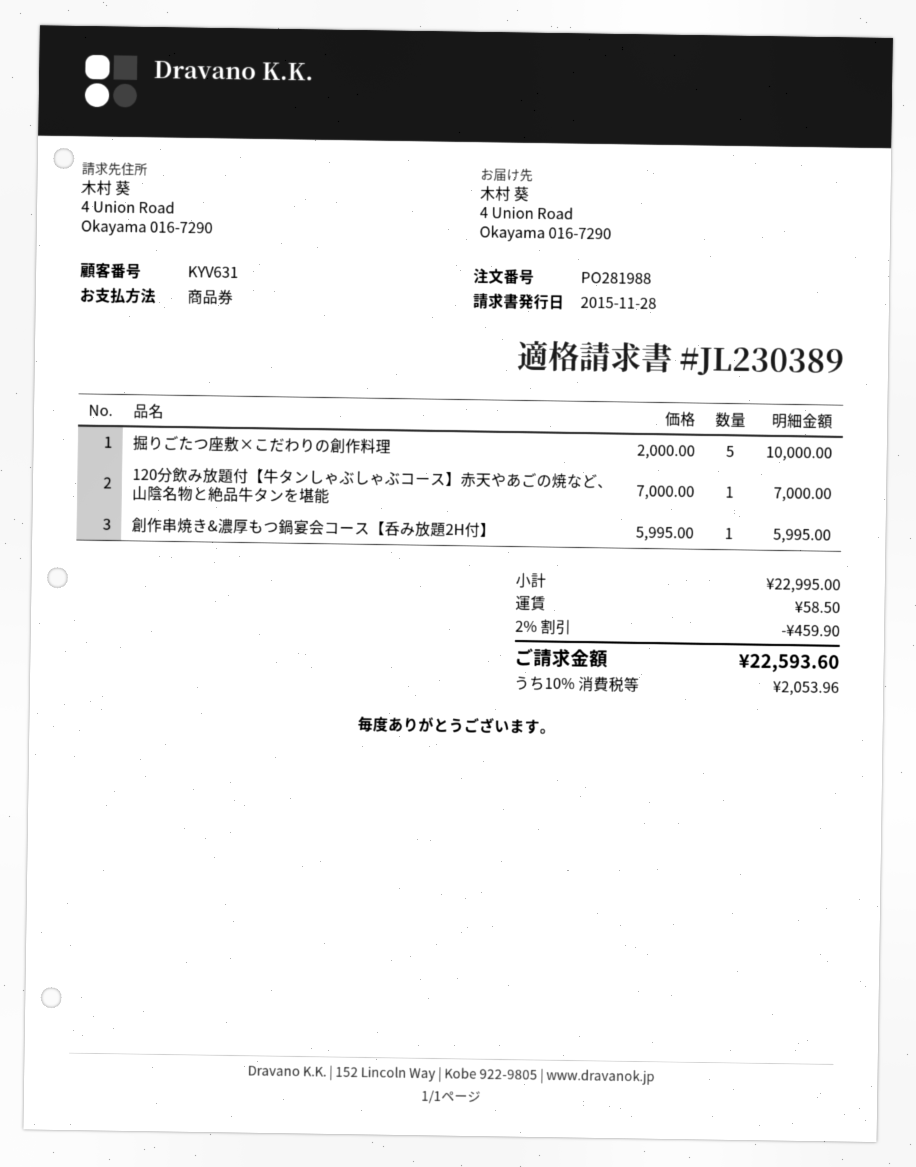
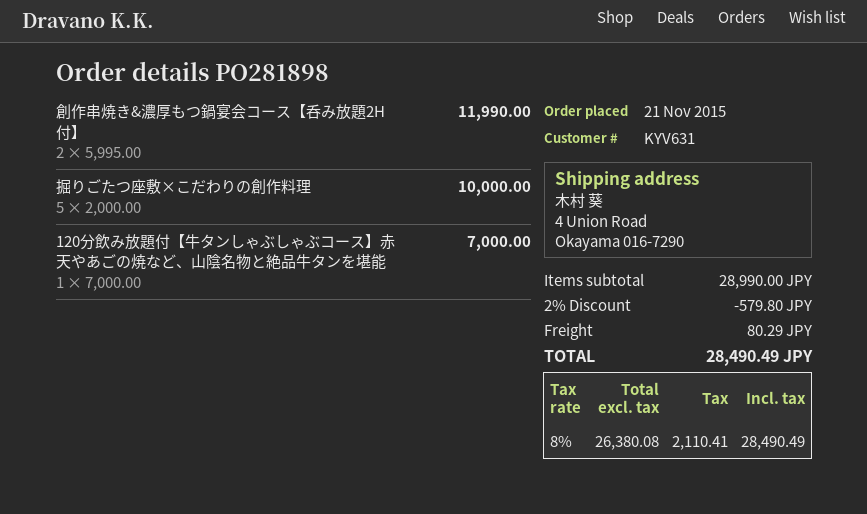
order number: PO281988 -> PO281898
創作串焼き&濃厚もつ鍋宴会コース【呑み放題2H付】: 1 x 5995.00 = 5995.00 -> 2 x 5995.00 = 11990.00
subtotal: 22995.00 -> 28990.00
discount: 2% = 459.90 -> 2% = 579.80
shipping: 58.50 -> 80.29
tax: 10% = 2053.96 -> 8% = 2110.41
total: 22593.60 -> 28490.49

